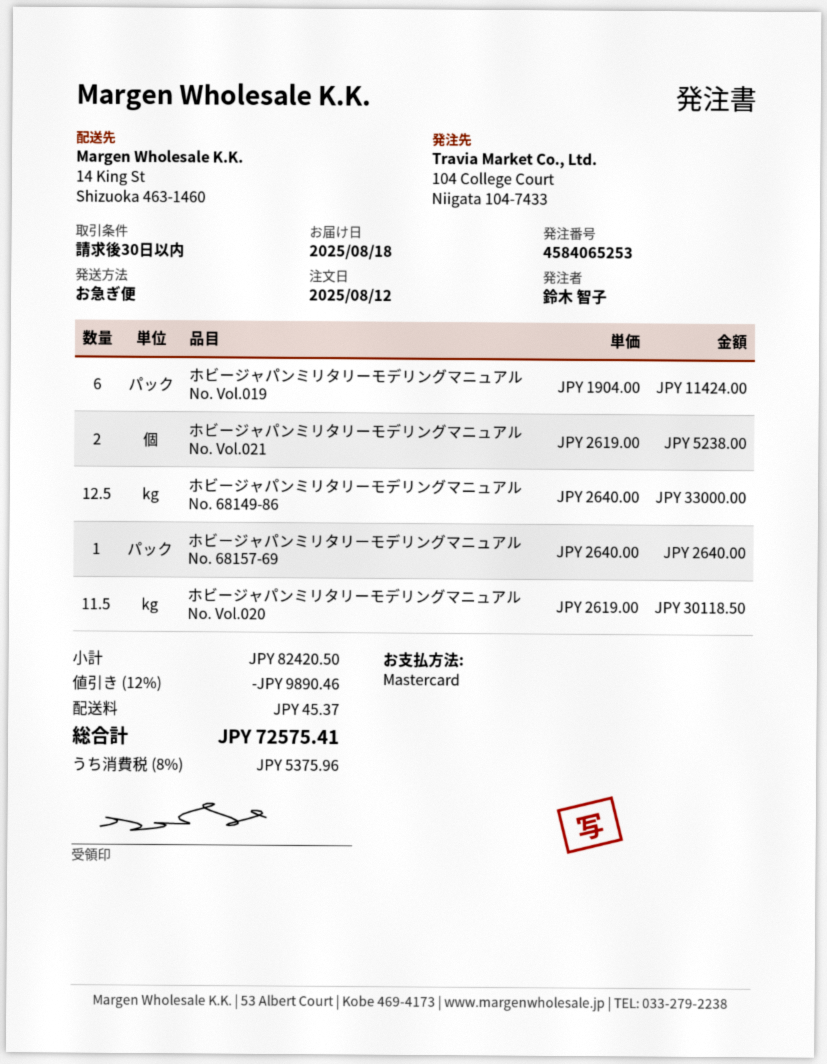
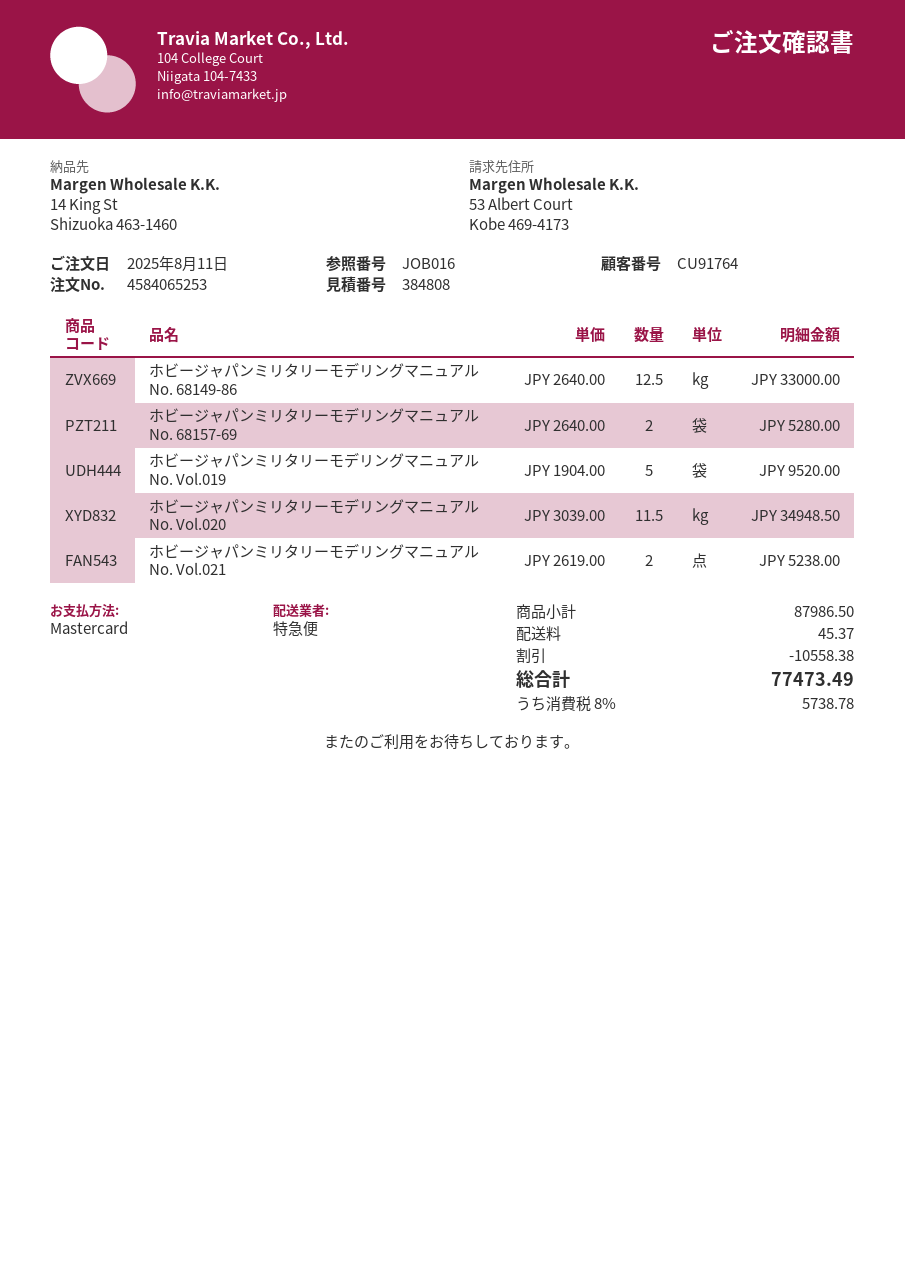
order date: 2025-08-12 -> 2025-08-11
ホビージャパンミリタリーモデリングマニュアル No. Vol.019: 6 x 1904.00 = 11424.00 -> 5 x 1904.00 = 9520.00
ホビージャパンミリタリーモデリングマニュアル No. 68157-69: 1 x 2640.00 = 2640.00 -> 2 x 2640.00 = 5280.00
ホビージャパンミリタリーモデリングマニュアル No. Vol.020: 11.5 x 2619.00 = 30118.50 -> 11.5 x 3039.00 = 34948.50
subtotal: 82420.50 -> 87986.50
discount: 9890.46 -> 10558.38
tax: 8% = 5375.96 -> 8% = 5738.78
total: 72575.41 -> 77473.49

